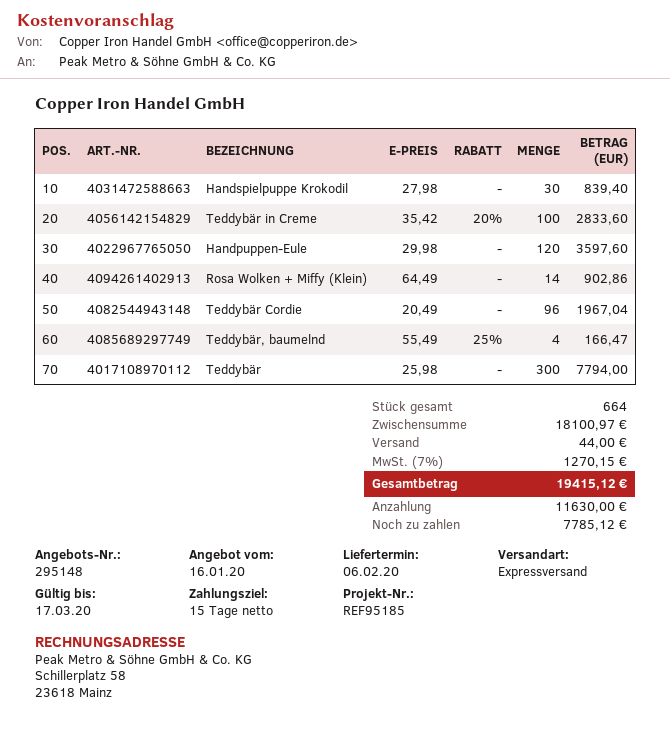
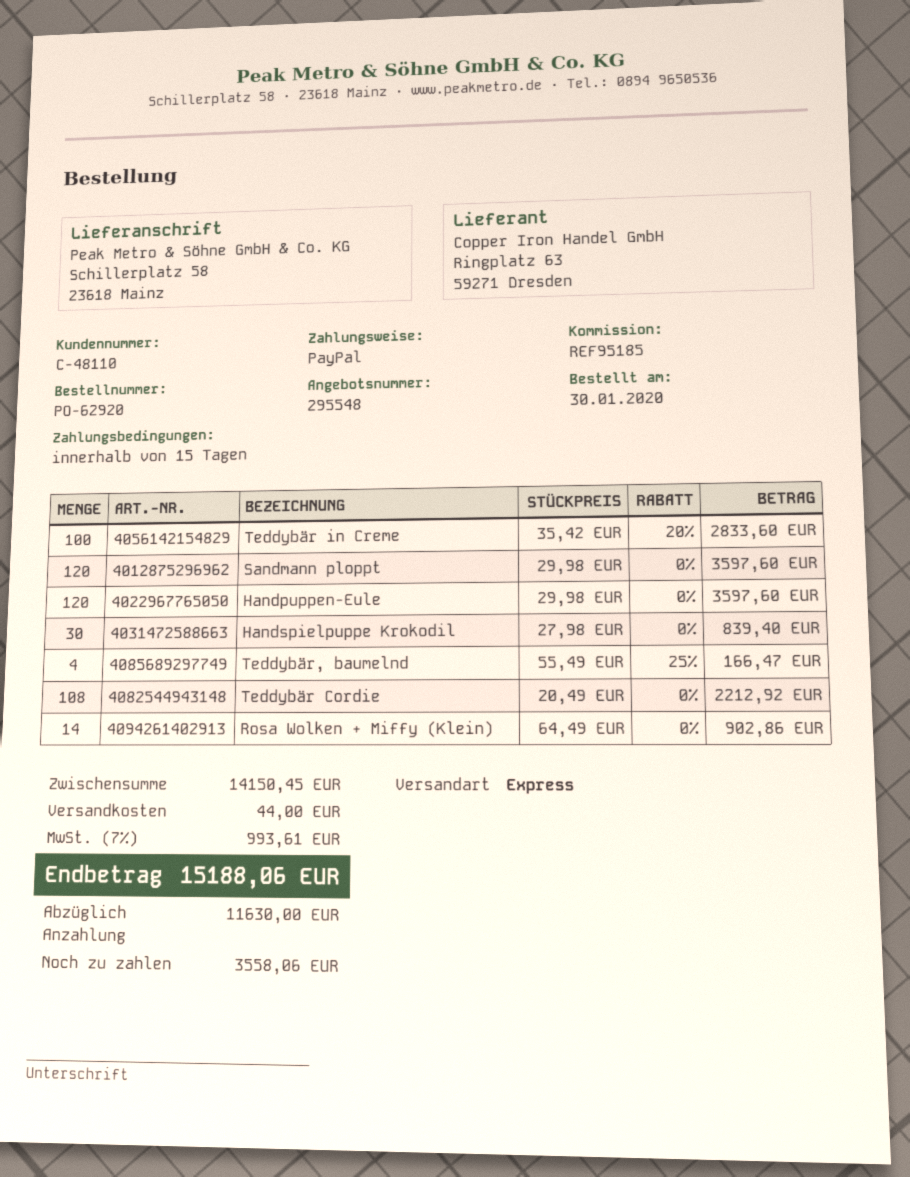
quote number: 295148 -> 295548
Teddybär Cordie: 96 x 20.49 = 1967.04 -> 108 x 20.49 = 2212.92
Teddybär: 300 x 25.98 = 7794.00 -> none
Sandmann ploppt: none -> 120 x 29.98 = 3597.60
subtotal: 18100.97 -> 14150.45
tax: 7% = 1270.15 -> 7% = 993.61
total: 19415.12 -> 15188.06
balance: 7785.12 -> 3558.06

